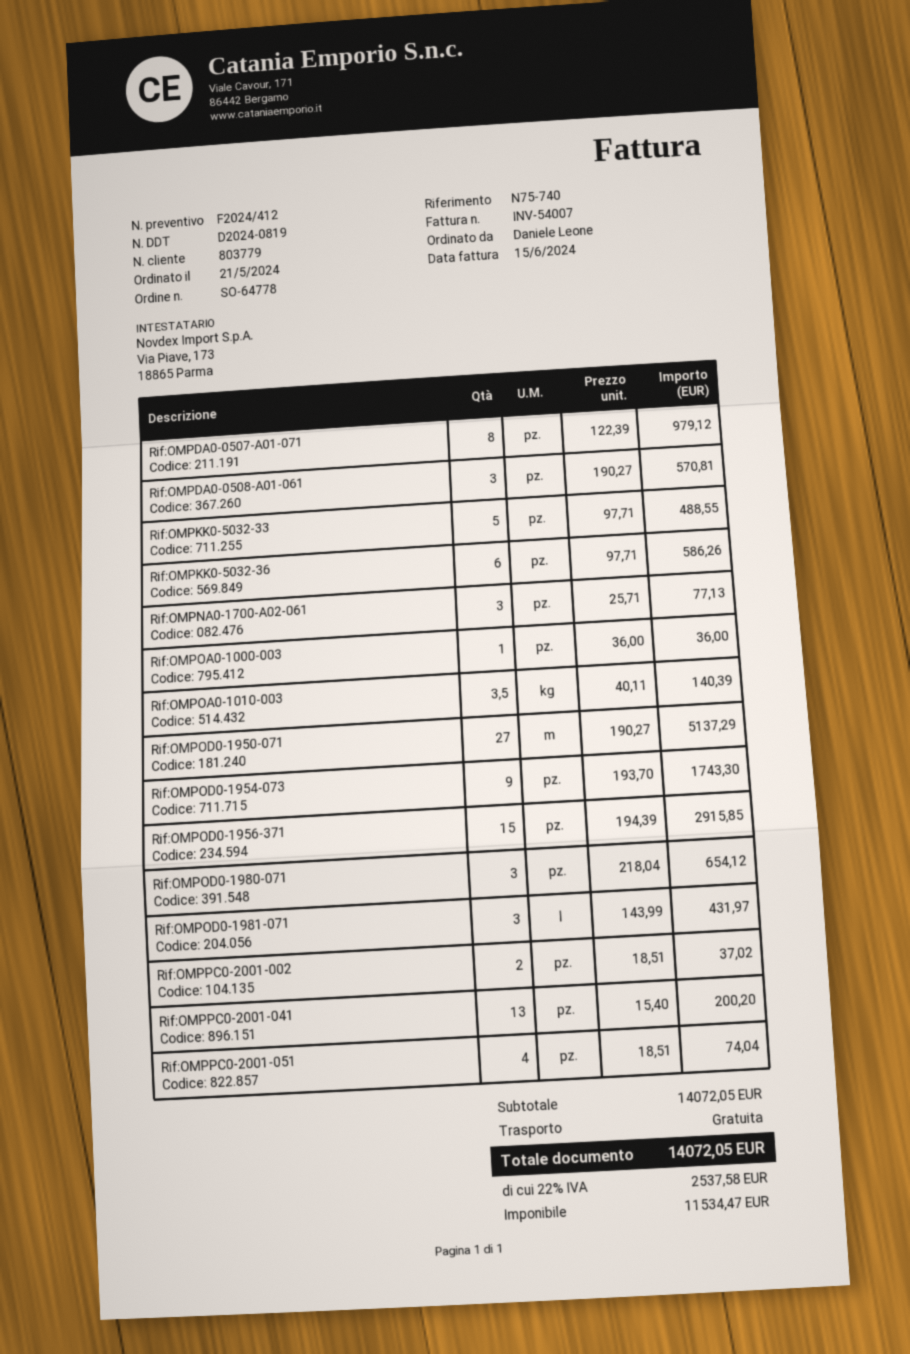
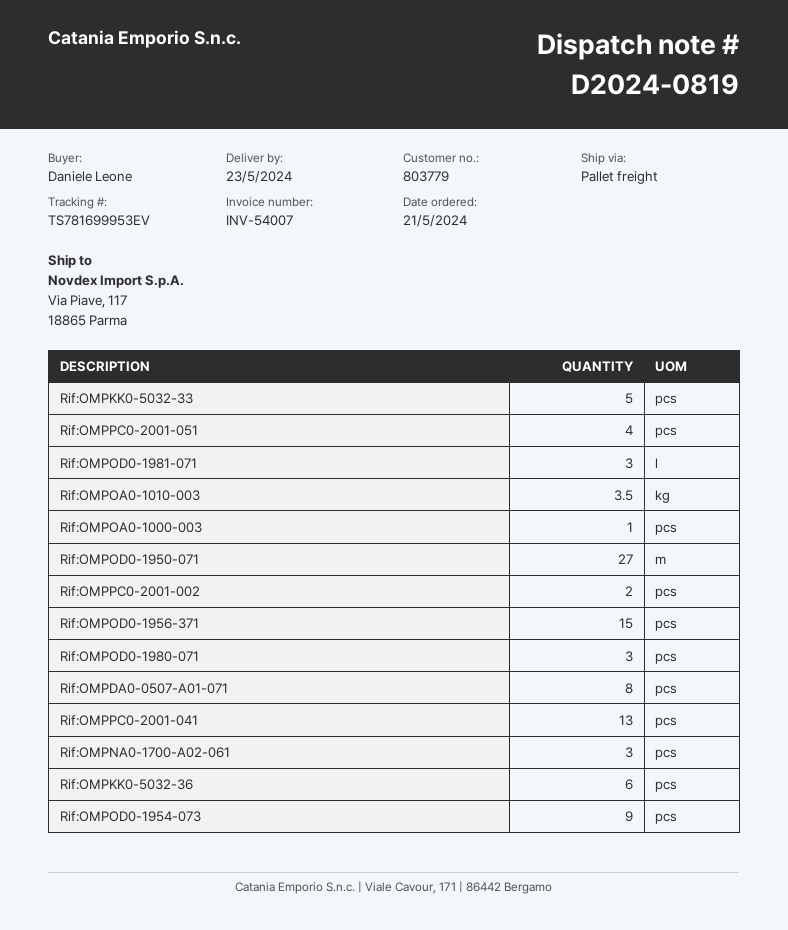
Rif:OMPDA0-0508-A01-061: 3 -> none

